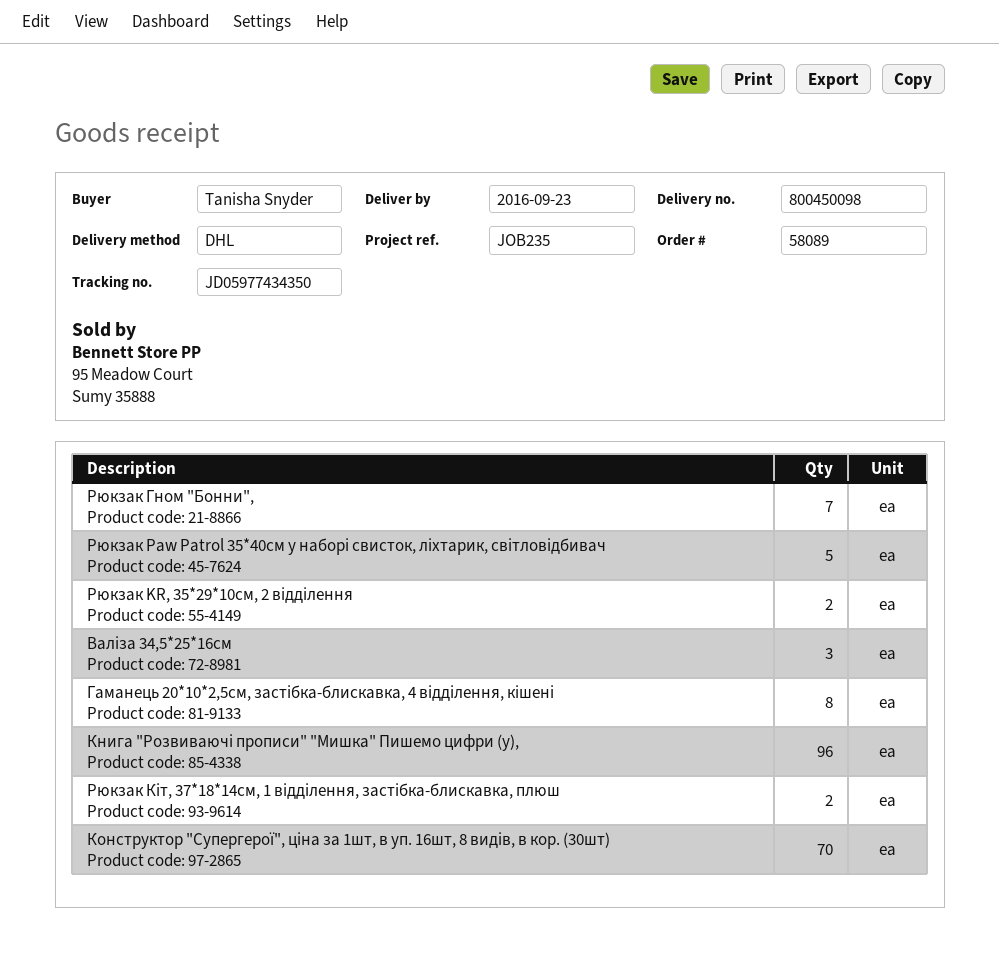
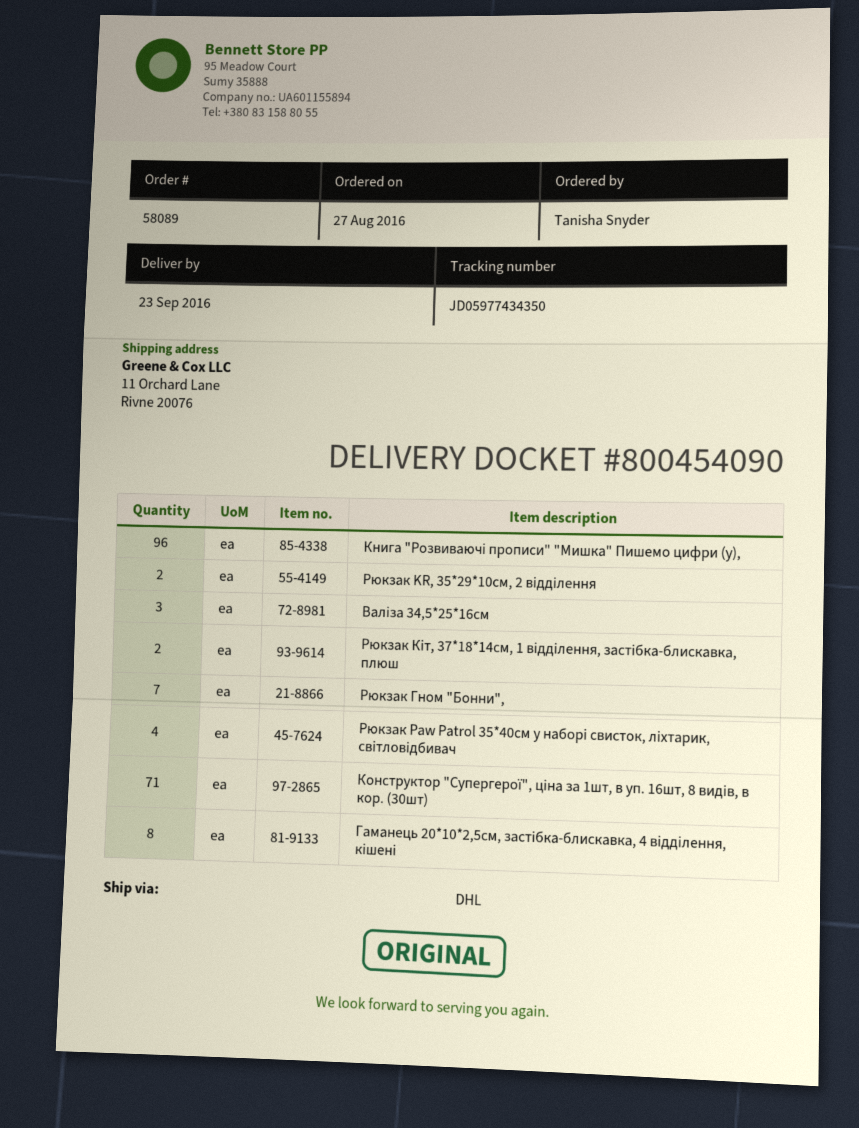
delivery note number: 800450098 -> 800454090
Рюкзак Paw Patrol 35*40см у наборі свисток, ліхтарик, світловідбивач: 5 -> 4
Конструктор "Супергерої", ціна за 1шт, в уп. 16шт, 8 видів, в кор. (30шт): 70 -> 71

